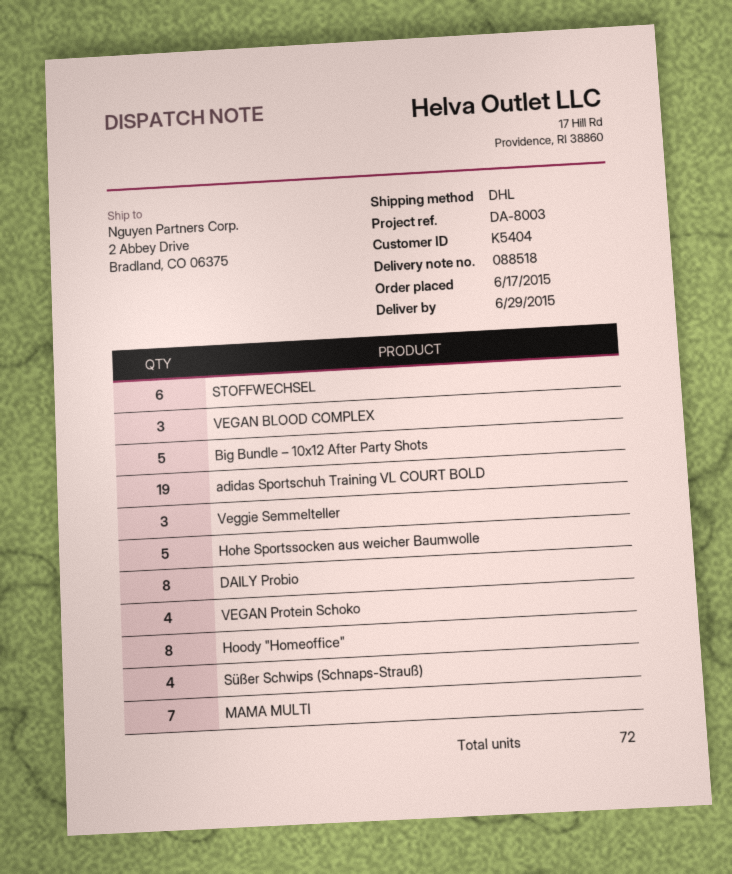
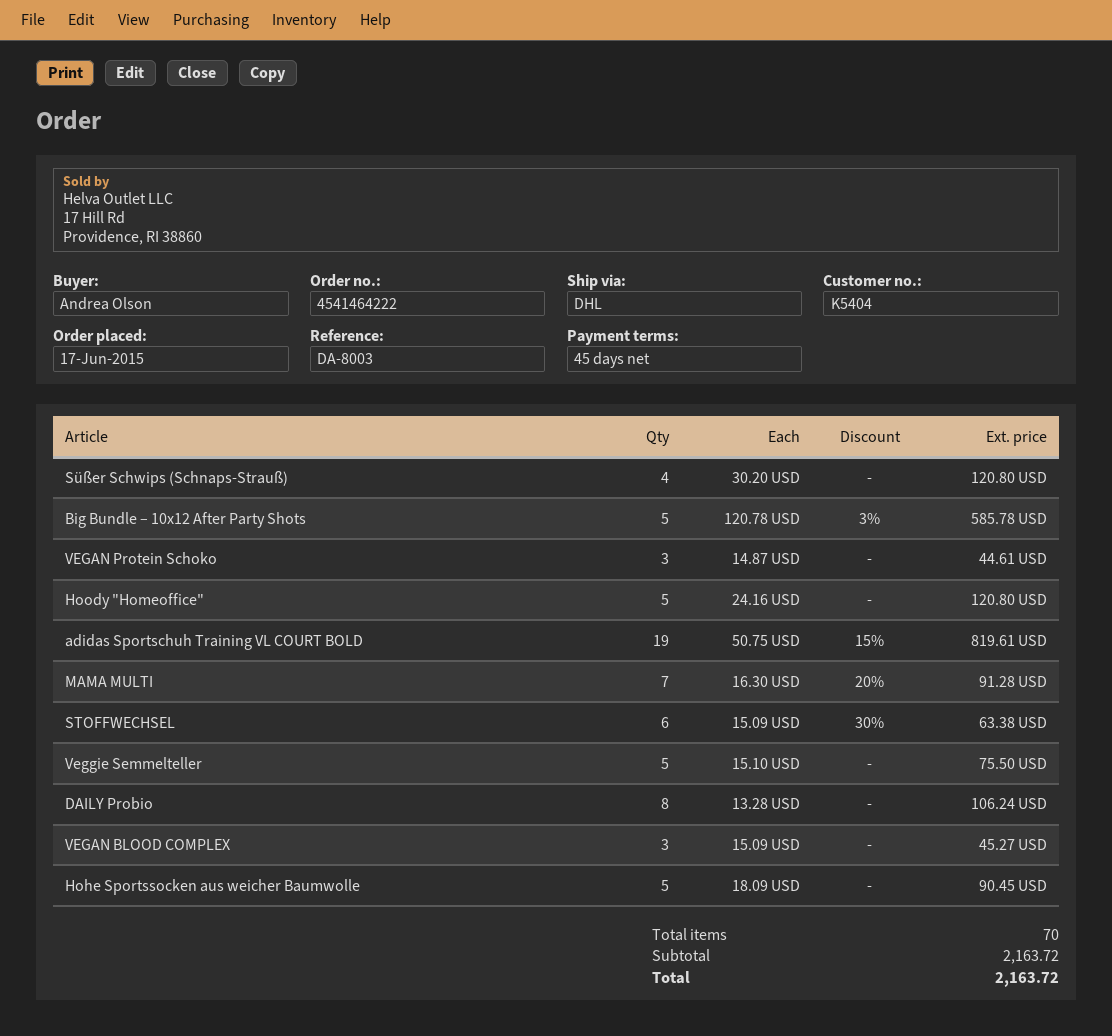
Veggie Semmelteller: 3 -> 5
VEGAN Protein Schoko: 4 -> 3
Hoody "Homeoffice": 8 -> 5
total quantity: 72 -> 70

